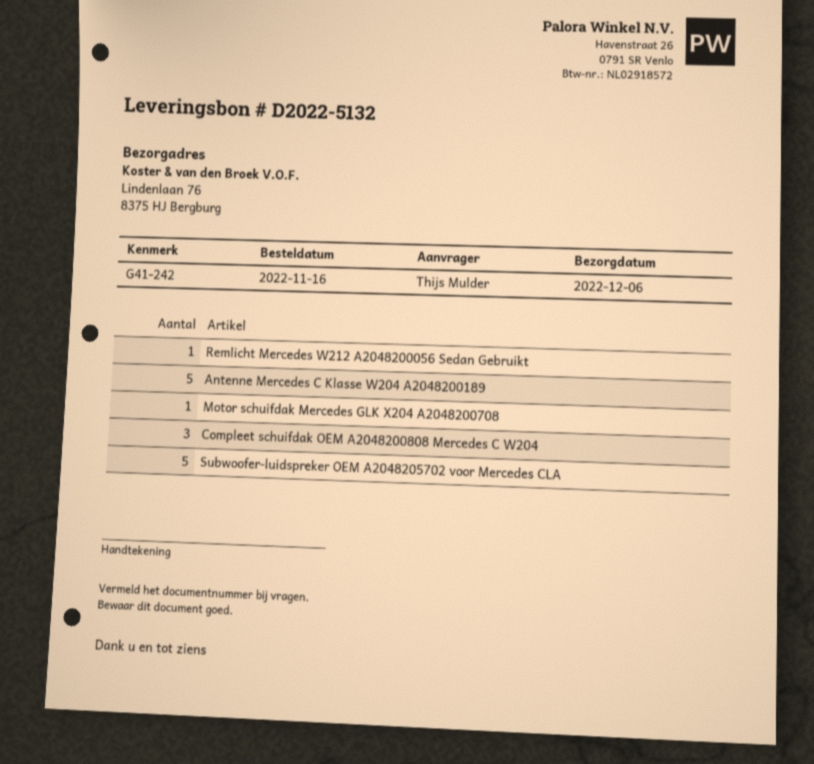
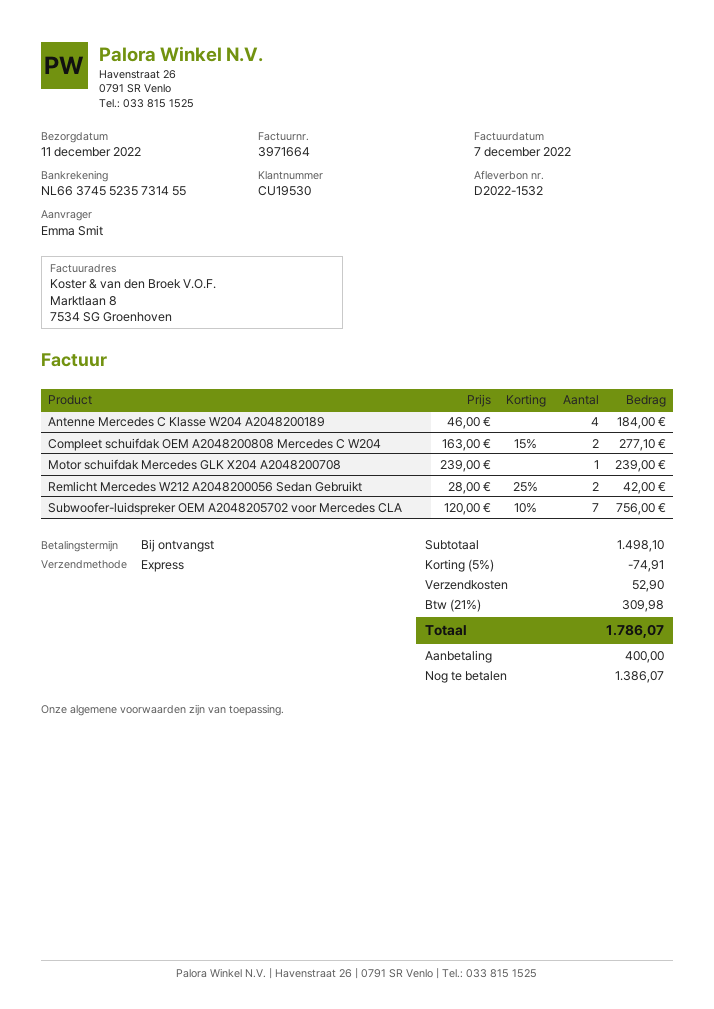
delivery note number: D2022-5132 -> D2022-1532
delivery date: 2022-12-06 -> 2022-12-11
ordered by: Thijs Mulder -> Emma Smit
Remlicht Mercedes W212 A2048200056 Sedan Gebruikt: 1 -> 2
Antenne Mercedes C Klasse W204 A2048200189: 5 -> 4
Compleet schuifdak OEM A2048200808 Mercedes C W204: 3 -> 2
Subwoofer-luidspreker OEM A2048205702 voor Mercedes CLA: 5 -> 7

